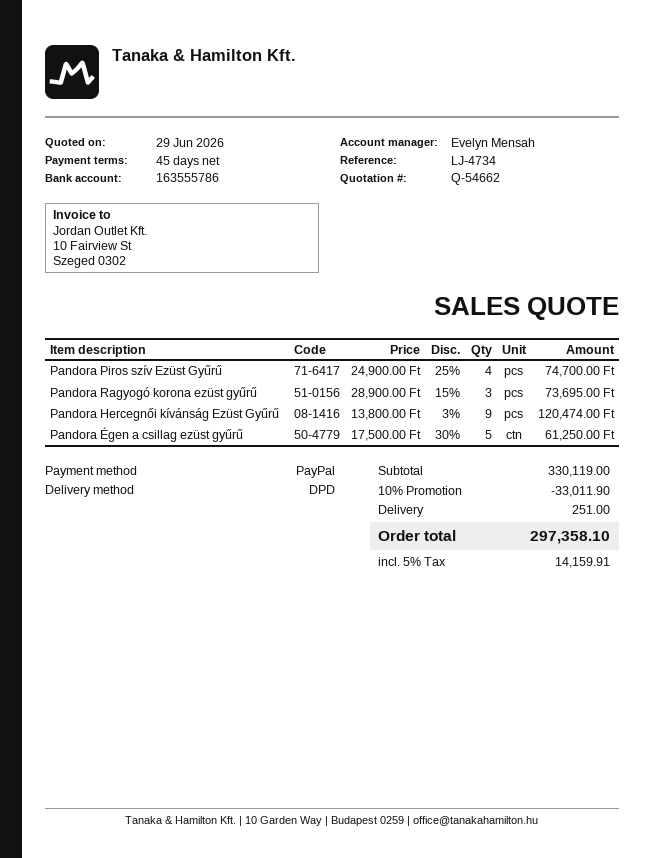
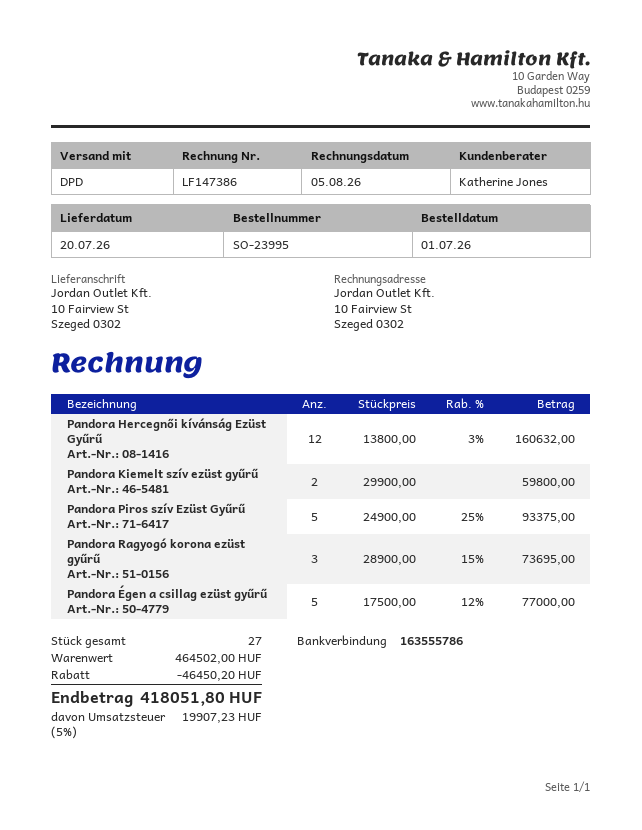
sales rep: Evelyn Mensah -> Katherine Jones
Pandora Piros szív Ezüst Gyűrű: 4 x 24900.00 - 25% = 74700.00 -> 5 x 24900.00 - 25% = 93375.00
Pandora Hercegnői kívánság Ezüst Gyűrű: 9 x 13800.00 - 3% = 120474.00 -> 12 x 13800.00 - 3% = 160632.00
Pandora Égen a csillag ezüst gyűrű: 5 x 17500.00 - 30% = 61250.00 -> 5 x 17500.00 - 12% = 77000.00
Pandora Kiemelt szív ezüst gyűrű: none -> 2 x 29900.00 = 59800.00
subtotal: 330119.00 -> 464502.00
discount: 33011.90 -> 46450.20
shipping: 251.00 -> none
tax: 5% = 14159.91 -> 5% = 19907.23
total: 297358.10 -> 418051.80

